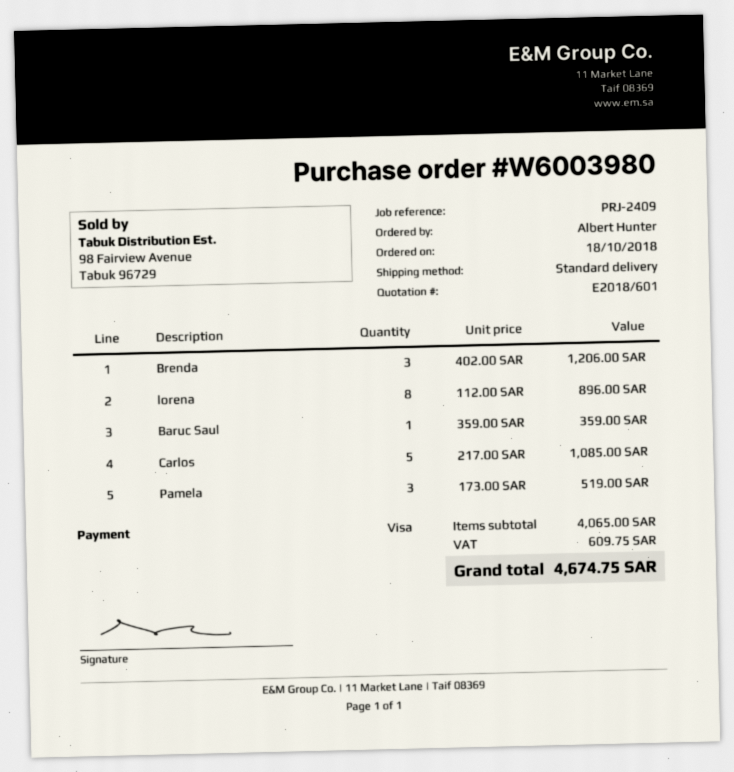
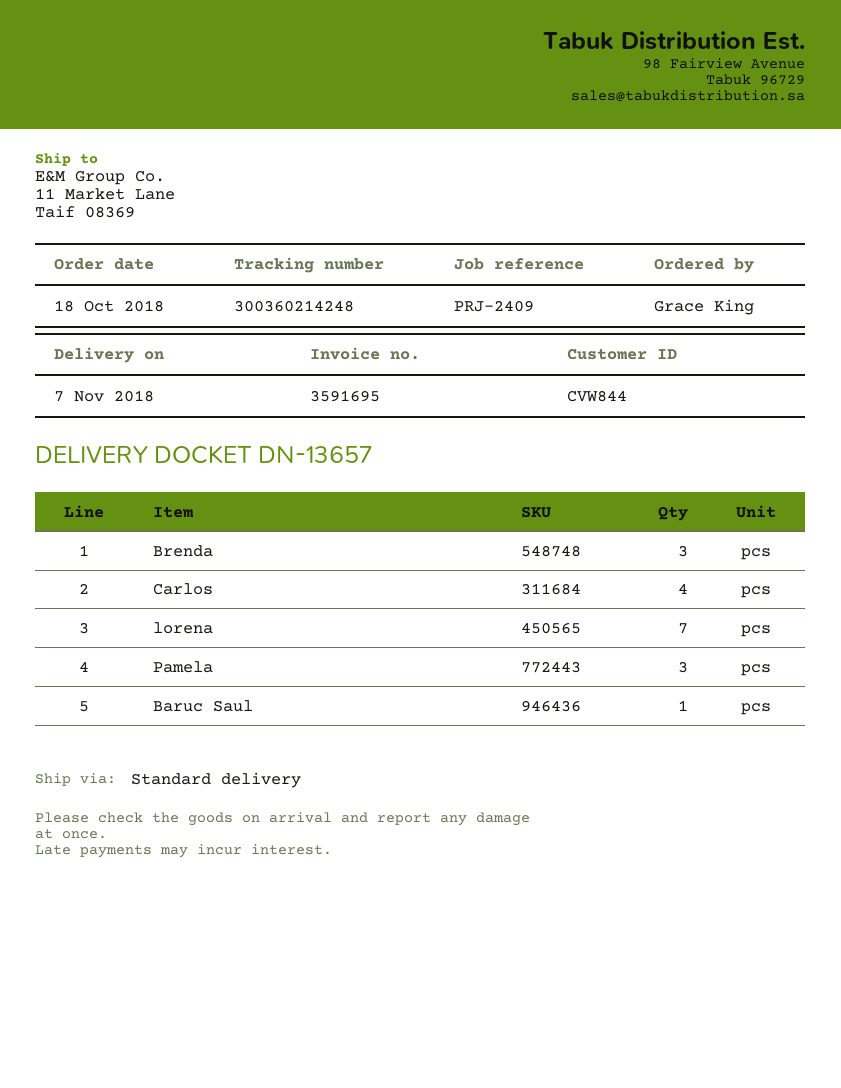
ordered by: Albert Hunter -> Grace King
lorena: 8 -> 7
Carlos: 5 -> 4

